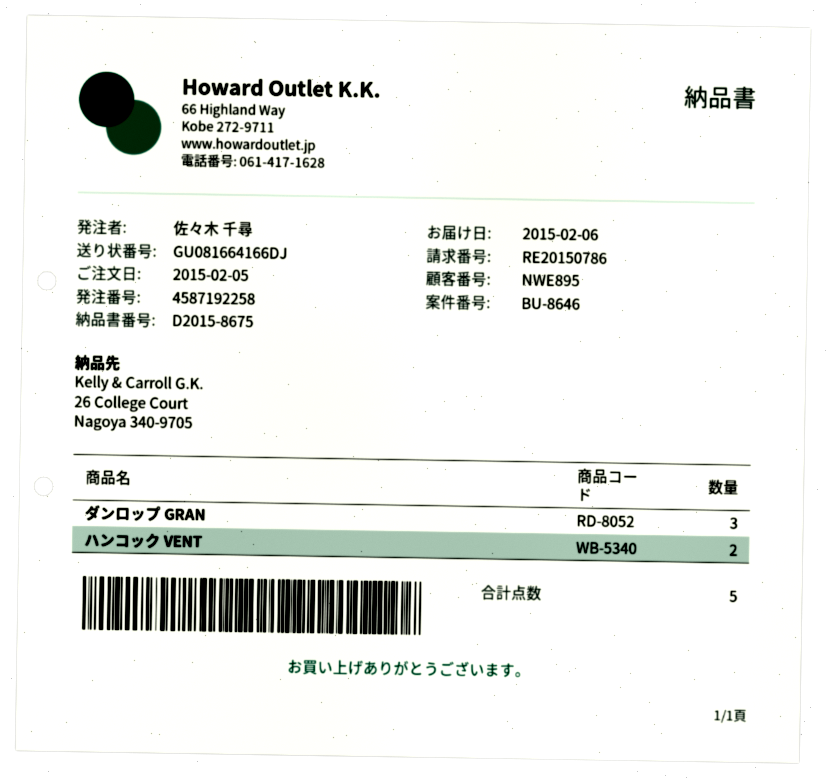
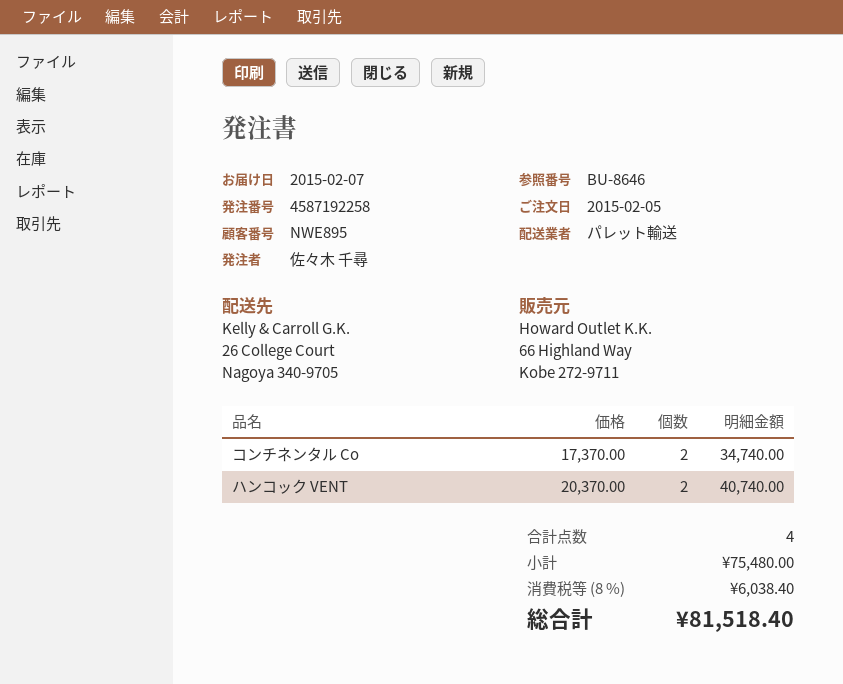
delivery date: 2015-02-06 -> 2015-02-07
ダンロップ GRAN: 3 -> none
コンチネンタル Co: none -> 2
total quantity: 5 -> 4

